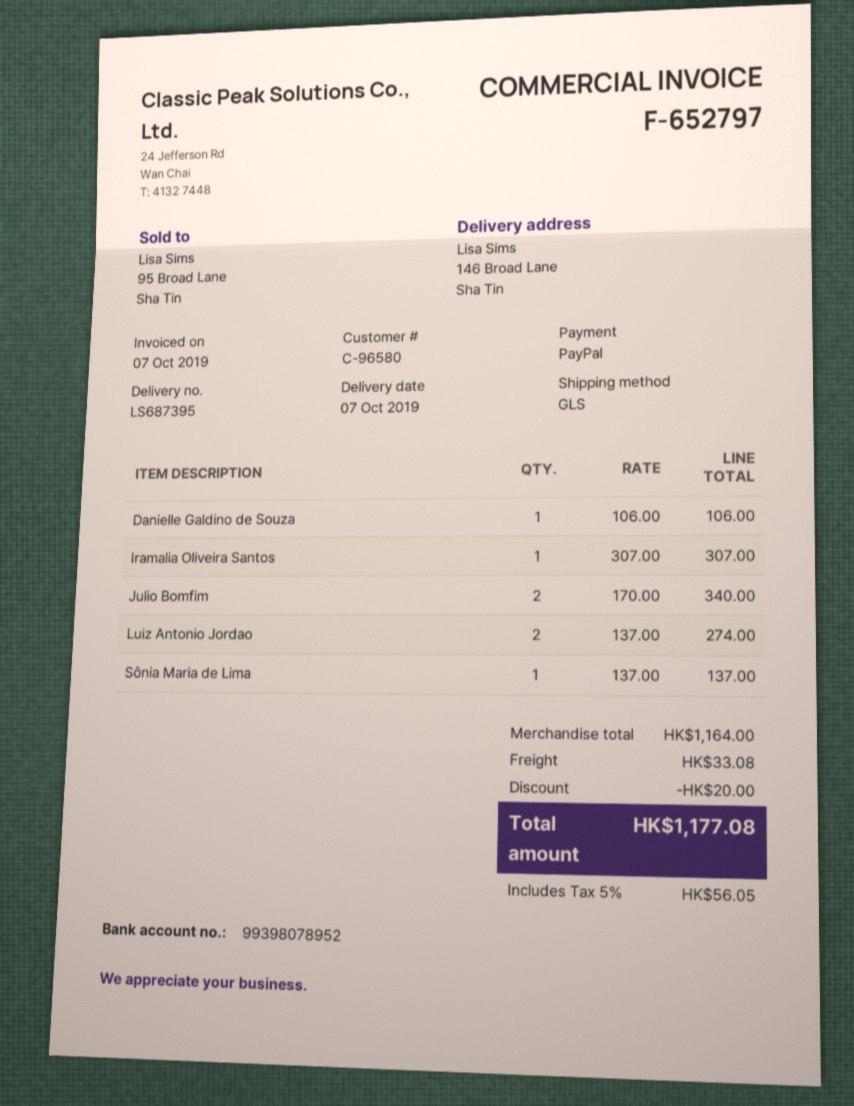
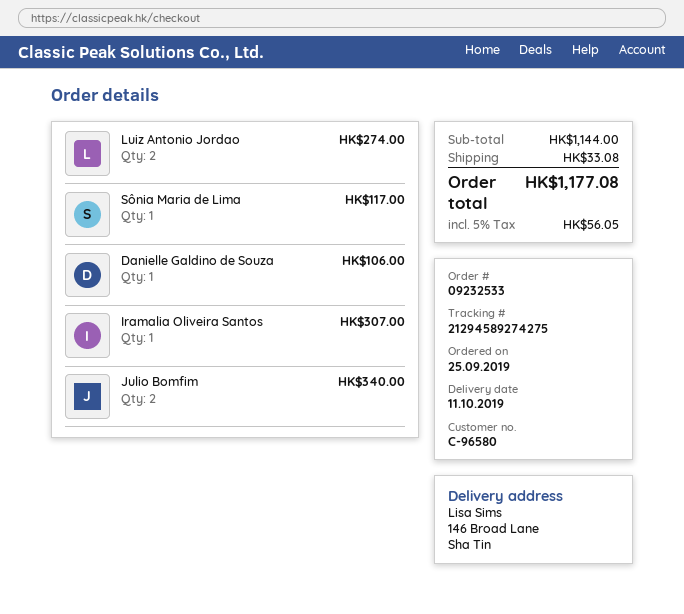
delivery date: 2019-10-07 -> 2019-10-11
Sônia Maria de Lima: 1 for 137.00 -> 1 for 117.00
subtotal: 1164.00 -> 1144.00
discount: 20.00 -> none

